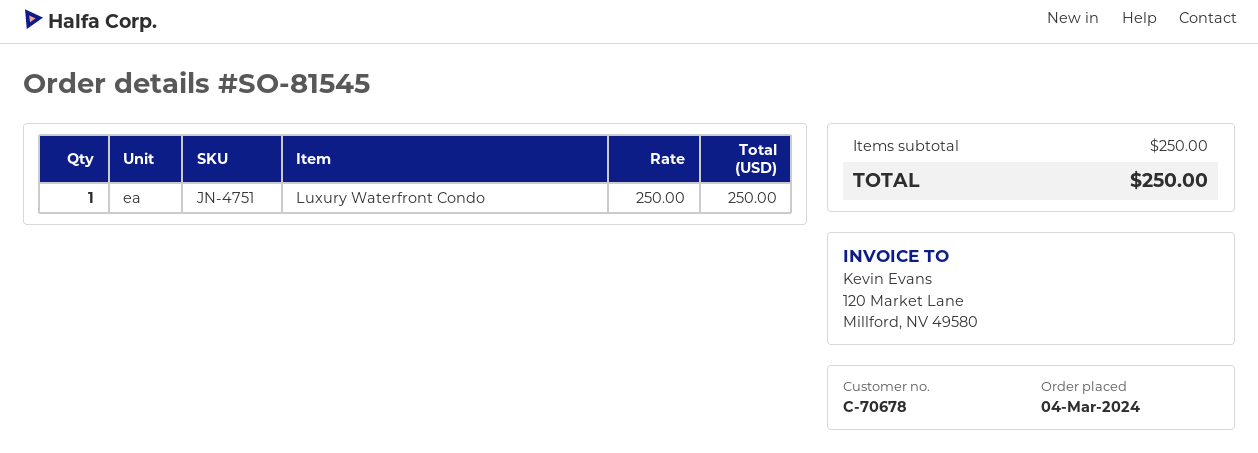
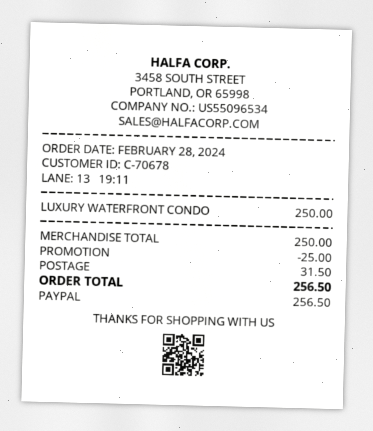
order date: 2024-03-04 -> 2024-02-28
discount: none -> 25.00
shipping: none -> 31.50
total: 250.00 -> 256.50

